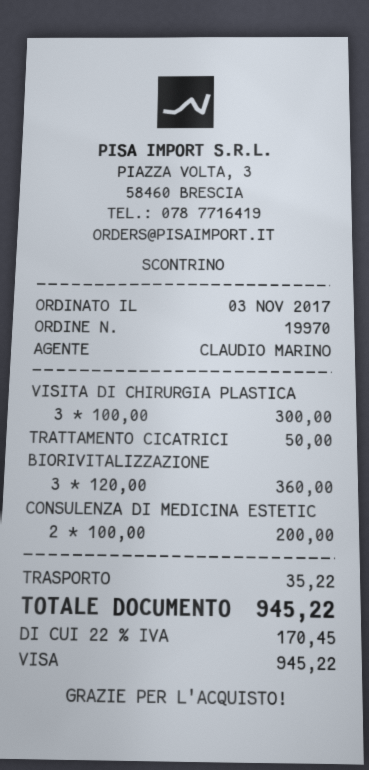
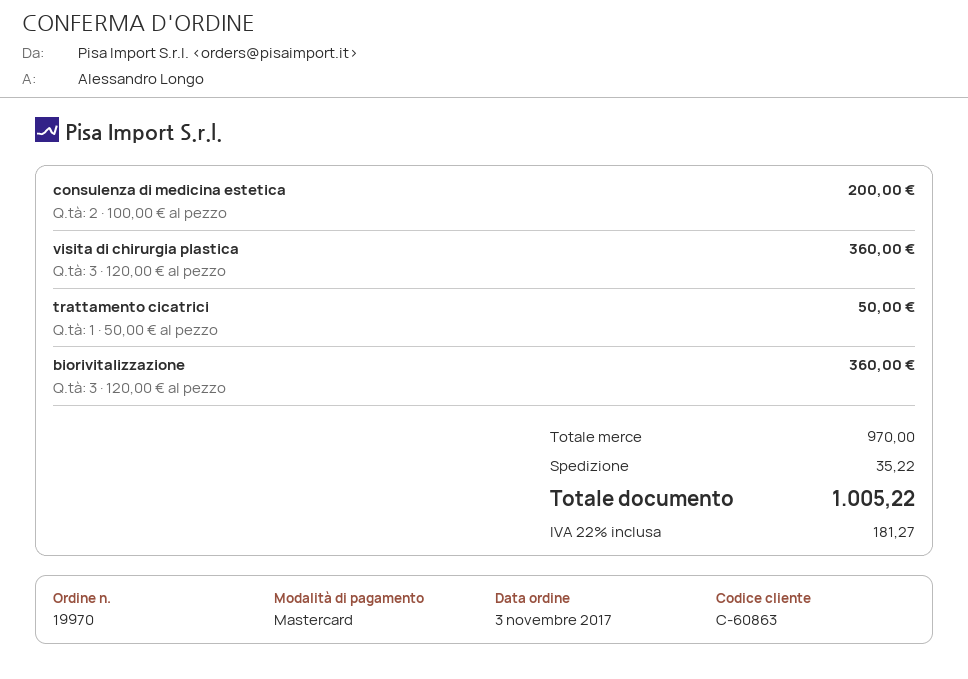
payment method: Visa -> Mastercard
VISITA DI CHIRURGIA PLASTICA: 3 x 100.00 = 300.00 -> 3 x 120.00 = 360.00
tax: 22% = 170.45 -> 22% = 181.27
total: 945.22 -> 1005.22

